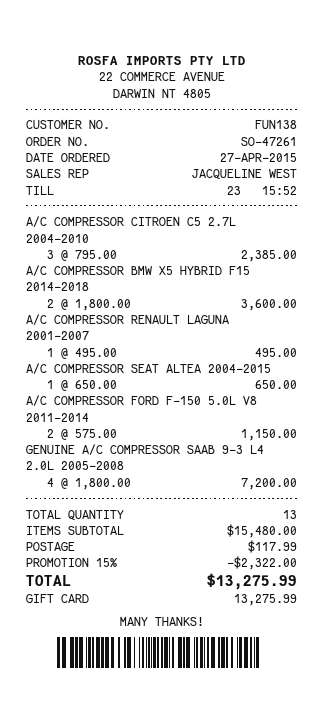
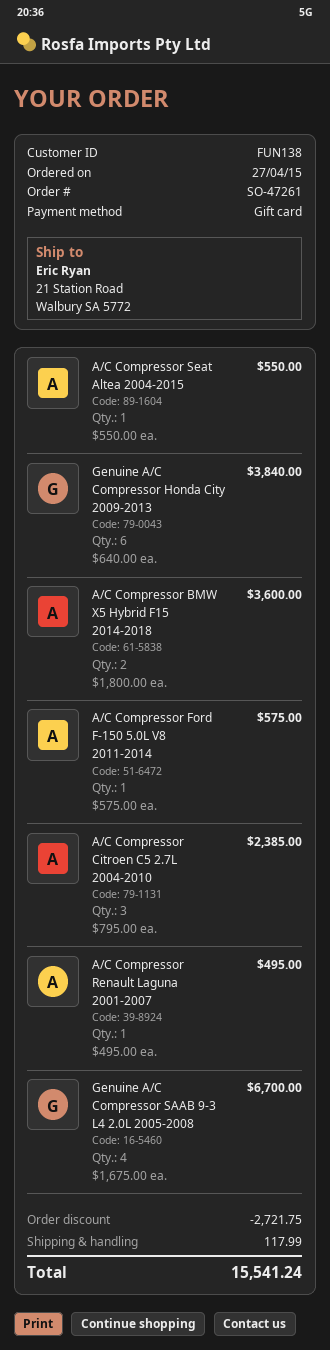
A/C COMPRESSOR SEAT ALTEA 2004-2015: 1 x 650.00 = 650.00 -> 1 x 550.00 = 550.00
A/C COMPRESSOR FORD F-150 5.0L V8 2011-2014: 2 x 575.00 = 1150.00 -> 1 x 575.00 = 575.00
GENUINE A/C COMPRESSOR SAAB 9-3 L4 2.0L 2005-2008: 4 x 1800.00 = 7200.00 -> 4 x 1675.00 = 6700.00
Genuine A/C Compressor Honda City 2009-2013: none -> 6 x 640.00 = 3840.00
discount: 2322.00 -> 2721.75
total: 13275.99 -> 15541.24

